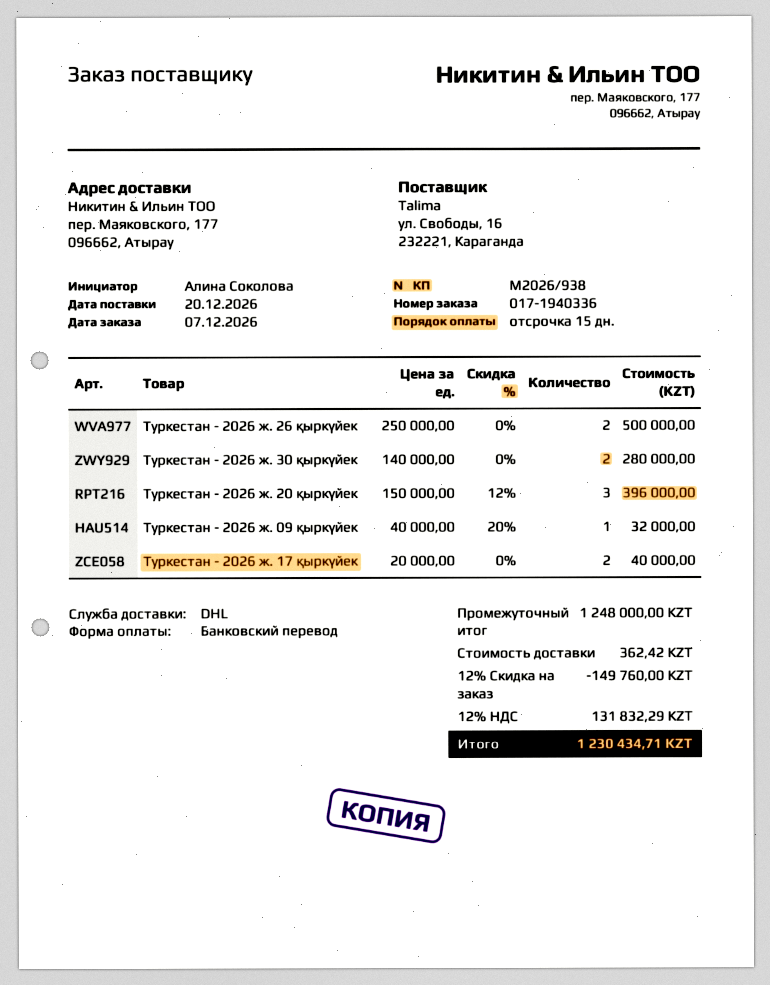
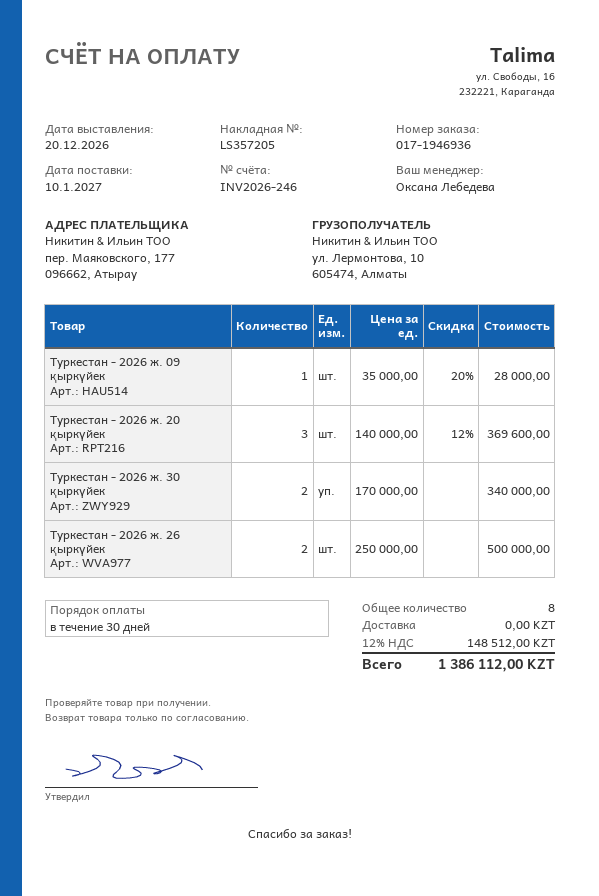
order number: 017-1940336 -> 017-1946936
delivery date: 2026-12-20 -> 2027-01-10
payment terms: 15 days -> 30 days
ship to: пер. Маяковского, 177, 096662, Атырау -> ул. Лермонтова, 10, 605474, Алматы
Туркестан - 2026 ж. 30 қыркүйек: 2 x 140000.00 = 280000.00 -> 2 x 170000.00 = 340000.00
Туркестан - 2026 ж. 20 қыркүйек: 3 x 150000.00 - 12% = 396000.00 -> 3 x 140000.00 - 12% = 369600.00
Туркестан - 2026 ж. 09 қыркүйек: 1 x 40000.00 - 20% = 32000.00 -> 1 x 35000.00 - 20% = 28000.00
Туркестан - 2026 ж. 17 қыркүйек: 2 x 20000.00 = 40000.00 -> none
discount: 12% = 149760.00 -> none
shipping: 362.42 -> 0.00
tax: 12% = 131832.29 -> 12% = 148512.00
total: 1230434.71 -> 1386112.00

